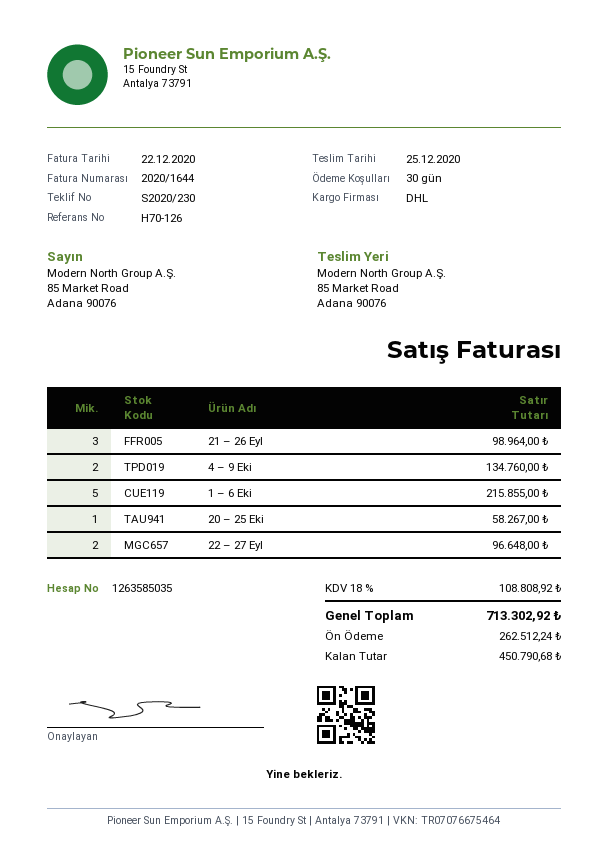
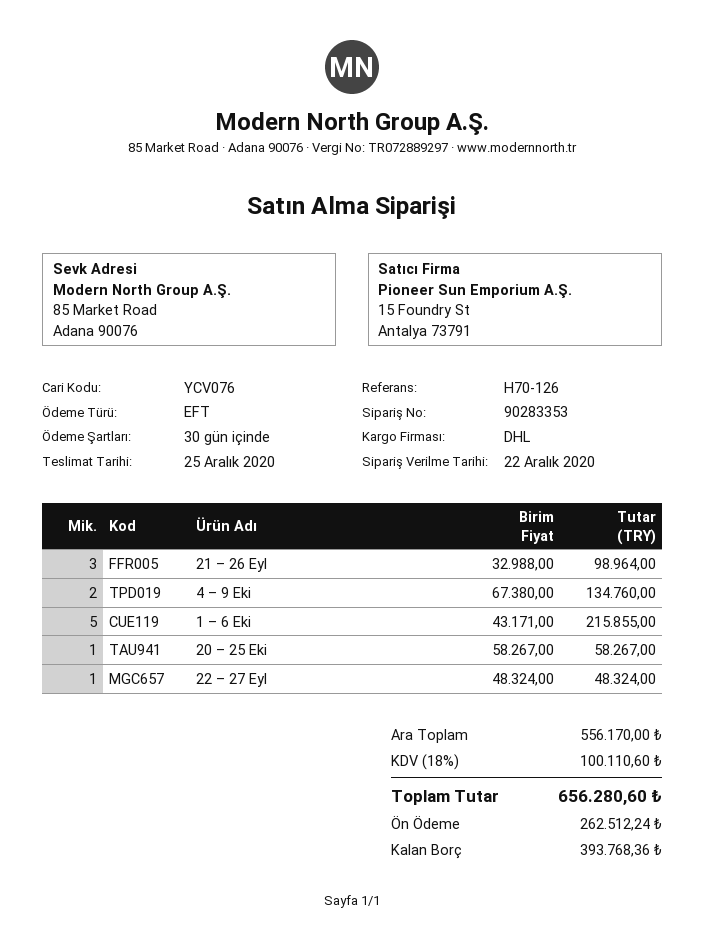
22 – 27 Eyl: 2 for 96648.00 -> 1 for 48324.00
tax: 18% = 108808.92 -> 18% = 100110.60
total: 713302.92 -> 656280.60
balance: 450790.68 -> 393768.36

